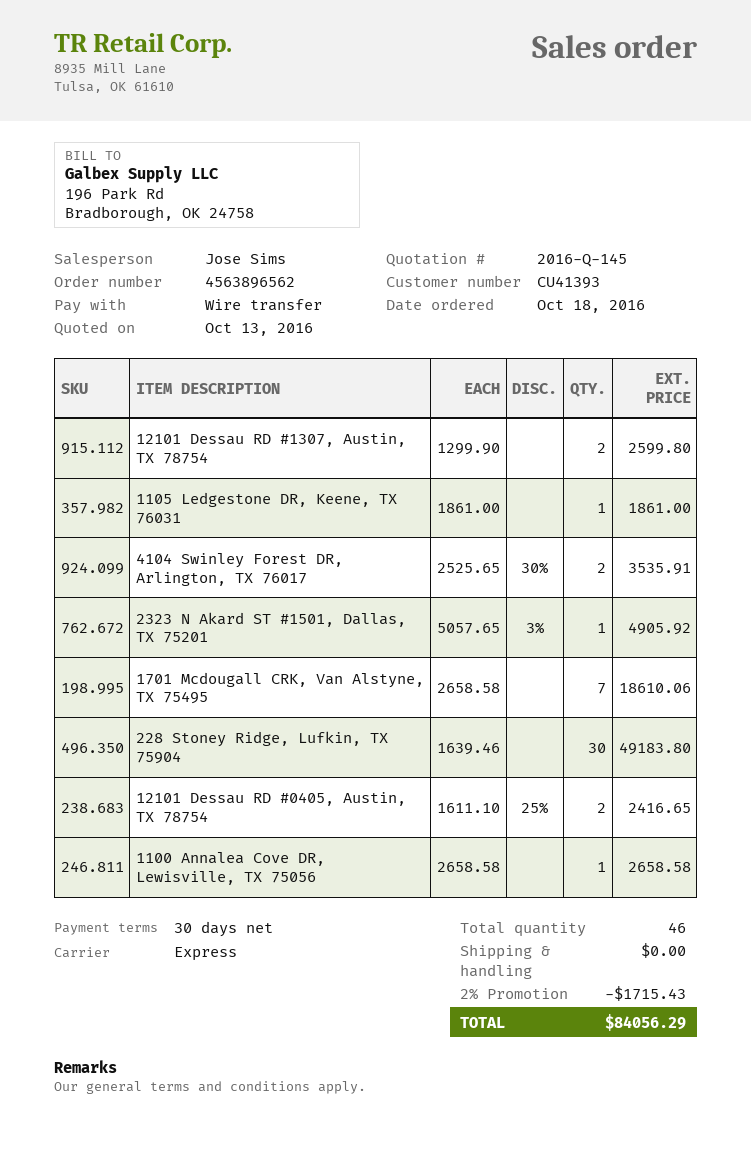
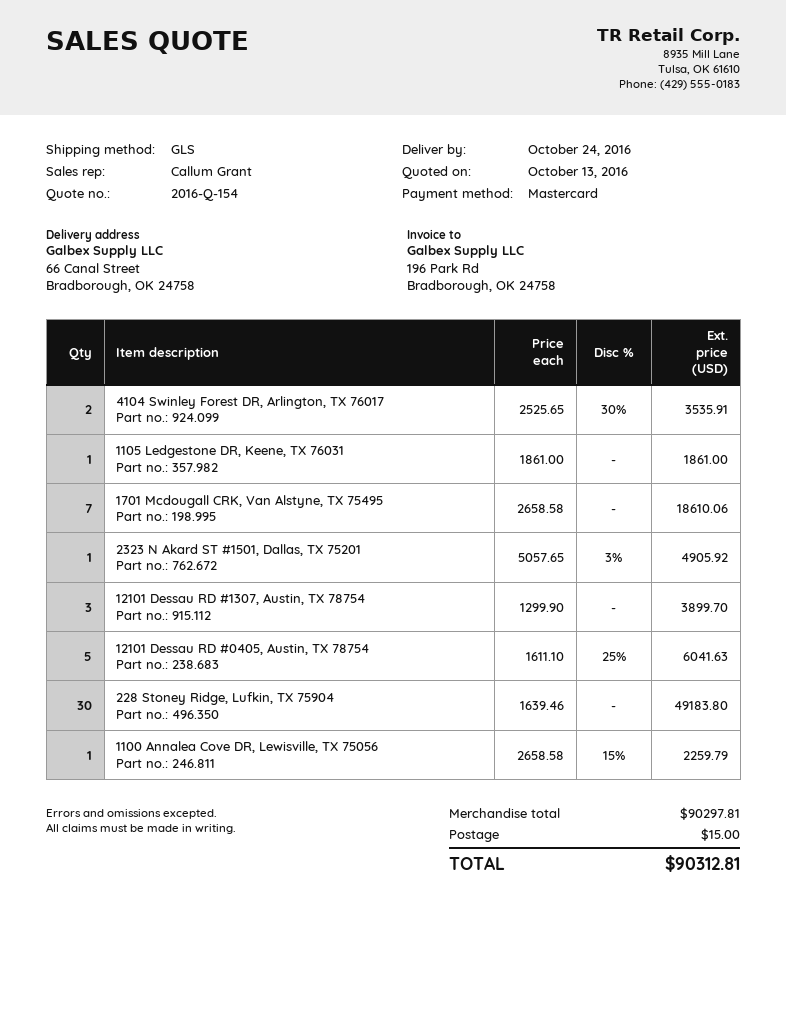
quote number: 2016-Q-145 -> 2016-Q-154
sales rep: Jose Sims -> Callum Grant
payment method: bank transfer -> Mastercard
shipping method: express -> GLS
12101 Dessau RD #1307, Austin, TX 78754: 2 x 1299.90 = 2599.80 -> 3 x 1299.90 = 3899.70
12101 Dessau RD #0405, Austin, TX 78754: 2 x 1611.10 - 25% = 2416.65 -> 5 x 1611.10 - 25% = 6041.63
1100 Annalea Cove DR, Lewisville, TX 75056: 1 x 2658.58 = 2658.58 -> 1 x 2658.58 - 15% = 2259.79
discount: 2% = 1715.43 -> none
shipping: 0.00 -> 15.00
total: 84056.29 -> 90312.81

